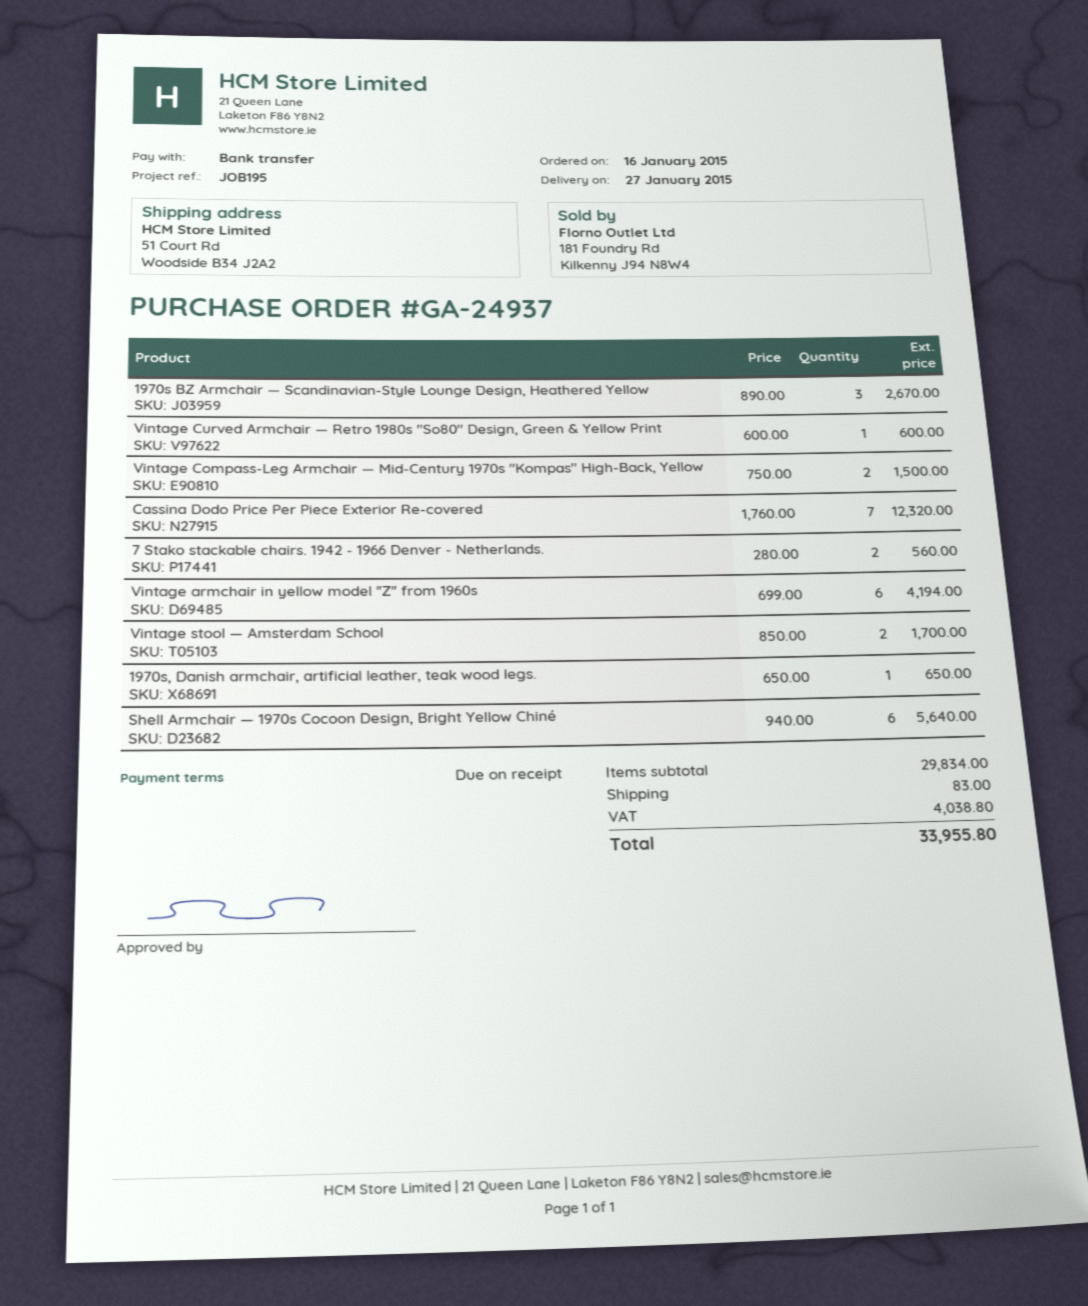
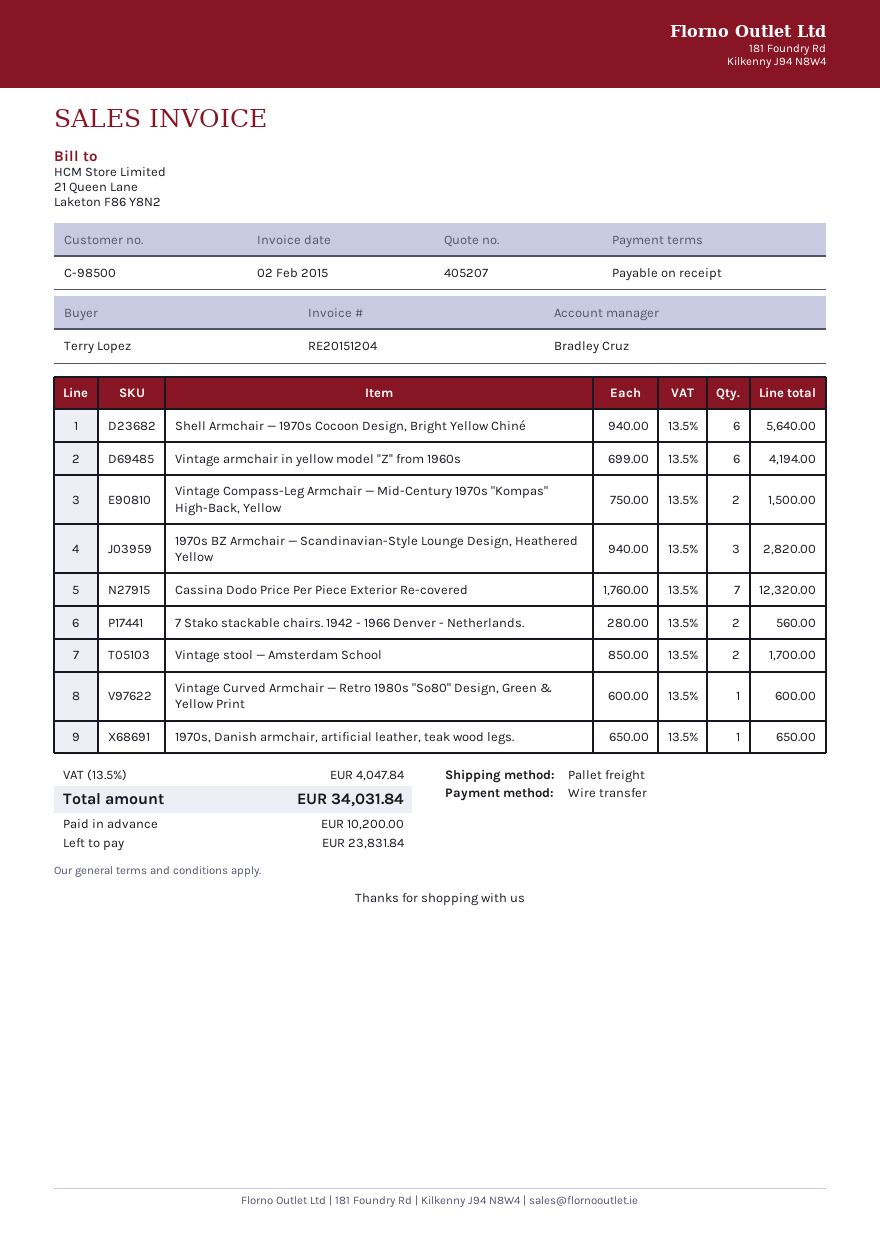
1970s BZ Armchair — Scandinavian-Style Lounge Design, Heathered Yellow: 3 x 890.00 = 2670.00 -> 3 x 940.00 = 2820.00
shipping: 83.00 -> none
tax: 4038.80 -> 4047.84
total: 33955.80 -> 34031.84

